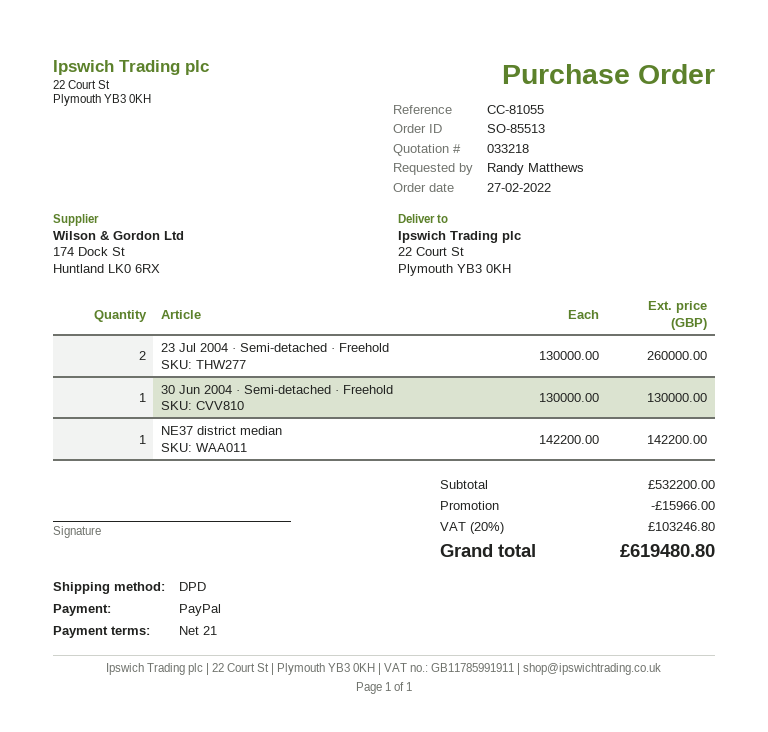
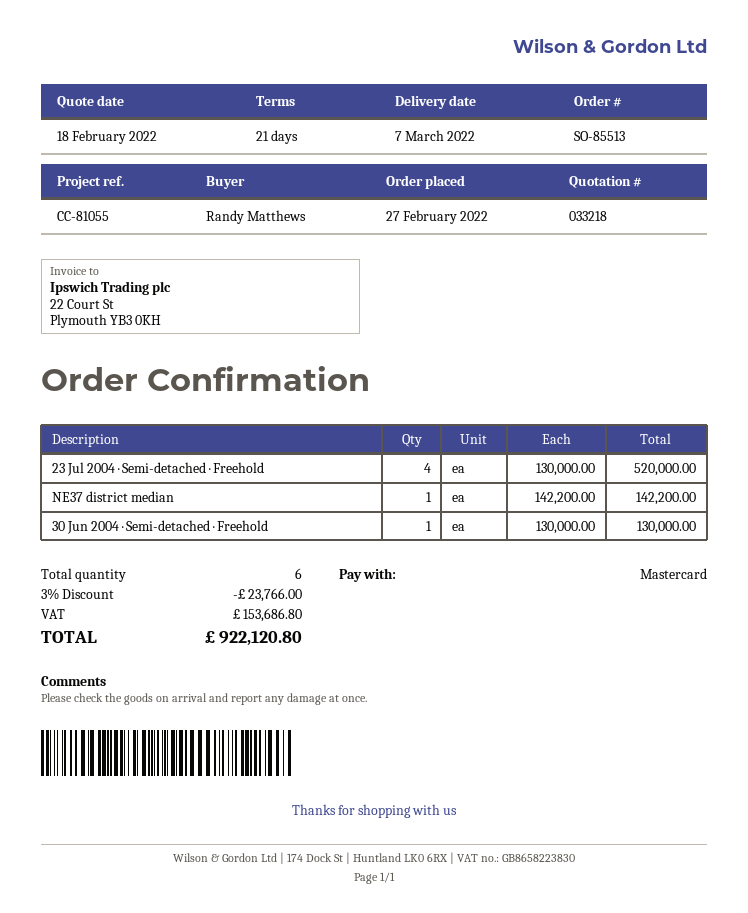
payment method: PayPal -> Mastercard
23 Jul 2004 · Semi-detached · Freehold: 2 x 130000.00 = 260000.00 -> 4 x 130000.00 = 520000.00
discount: 15966.00 -> 23766.00
tax: 103246.80 -> 153686.80
total: 619480.80 -> 922120.80

